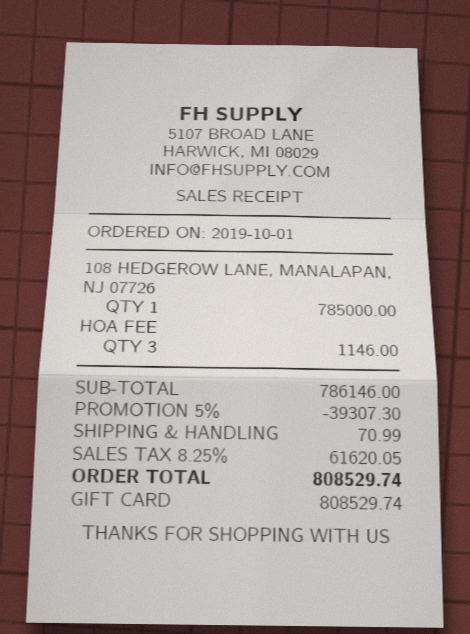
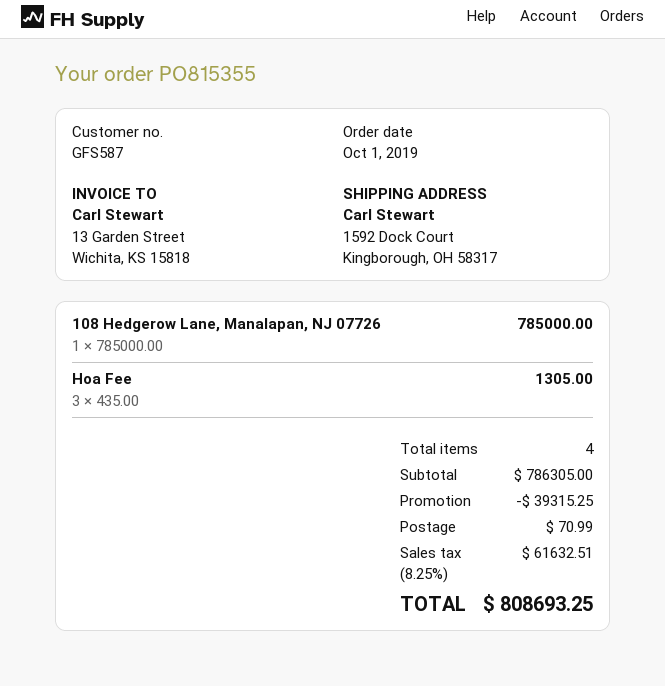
HOA FEE: 3 for 1146.00 -> 3 for 1305.00
subtotal: 786146.00 -> 786305.00
discount: 39307.30 -> 39315.25
tax: 8.25% = 61620.05 -> 8.25% = 61632.51
total: 808529.74 -> 808693.25

